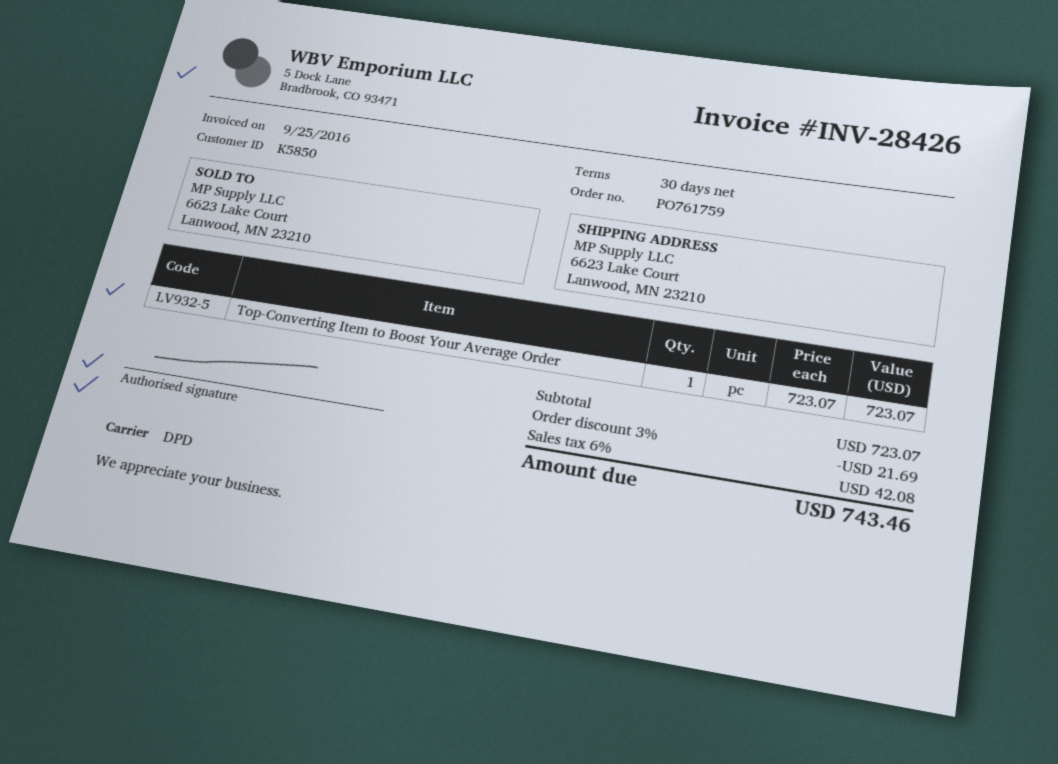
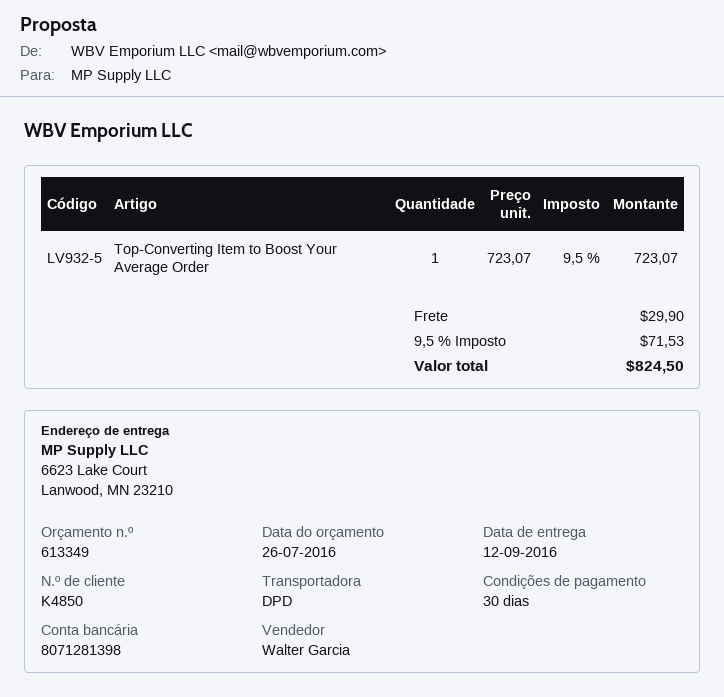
customer number: K5850 -> K4850
discount: 3% = 21.69 -> none
shipping: none -> 29.90
tax: 6% = 42.08 -> 9.5% = 71.53
total: 743.46 -> 824.50

